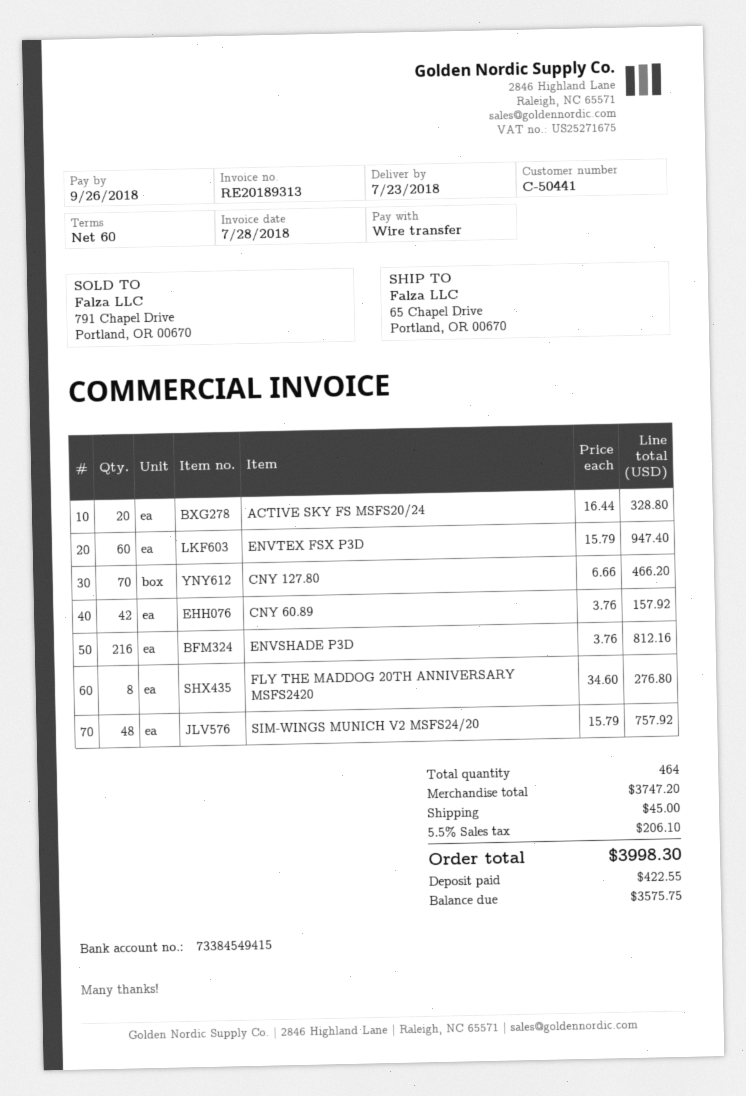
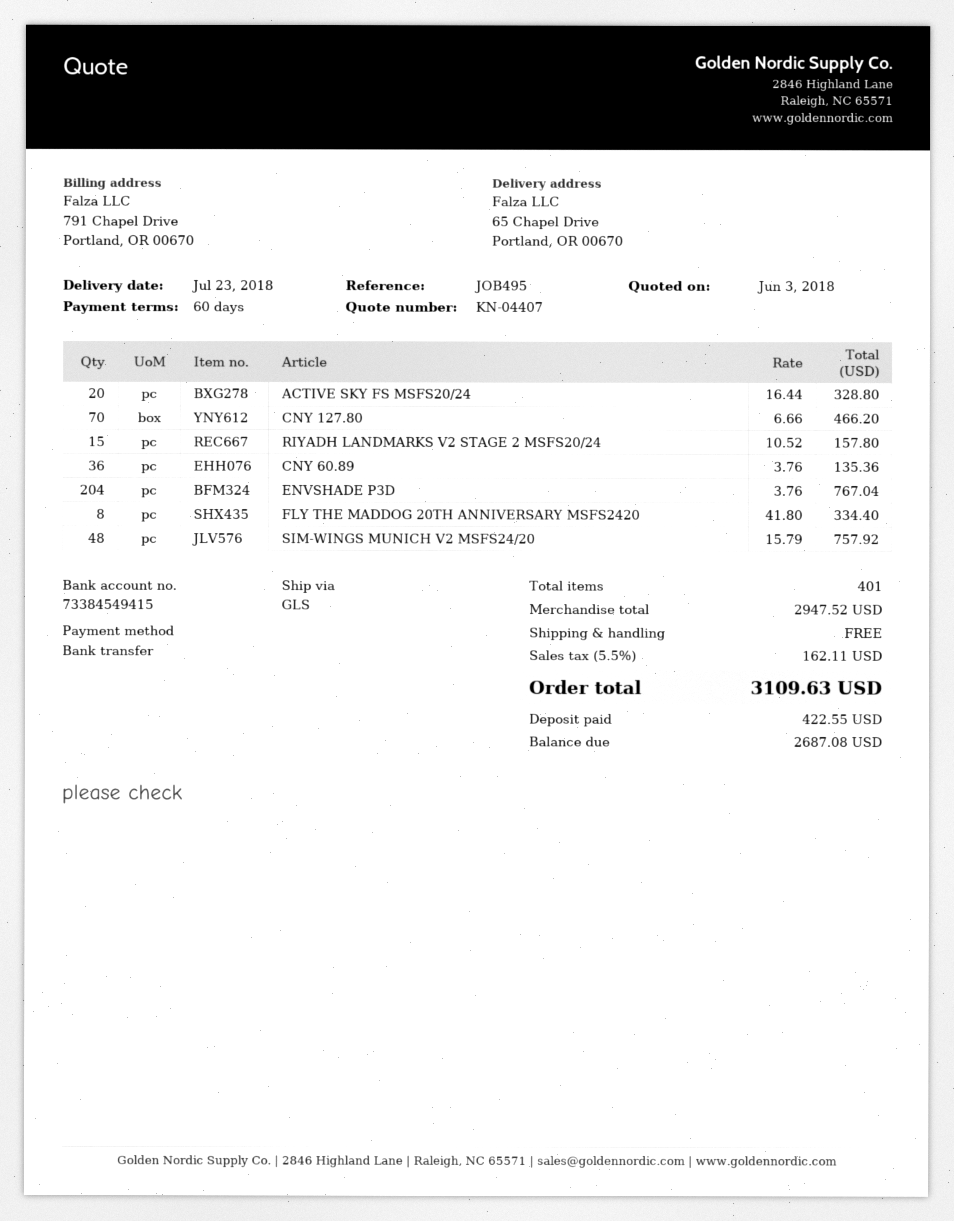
ENVTEX FSX P3D: 60 x 15.79 = 947.40 -> none
CNY 60.89: 42 x 3.76 = 157.92 -> 36 x 3.76 = 135.36
ENVSHADE P3D: 216 x 3.76 = 812.16 -> 204 x 3.76 = 767.04
FLY THE MADDOG 20TH ANNIVERSARY MSFS2420: 8 x 34.60 = 276.80 -> 8 x 41.80 = 334.40
RIYADH LANDMARKS V2 STAGE 2 MSFS20/24: none -> 15 x 10.52 = 157.80
total quantity: 464 -> 401
subtotal: 3747.20 -> 2947.52
shipping: 45.00 -> 0.00
tax: 5.5% = 206.10 -> 5.5% = 162.11
total: 3998.30 -> 3109.63
balance: 3575.75 -> 2687.08

